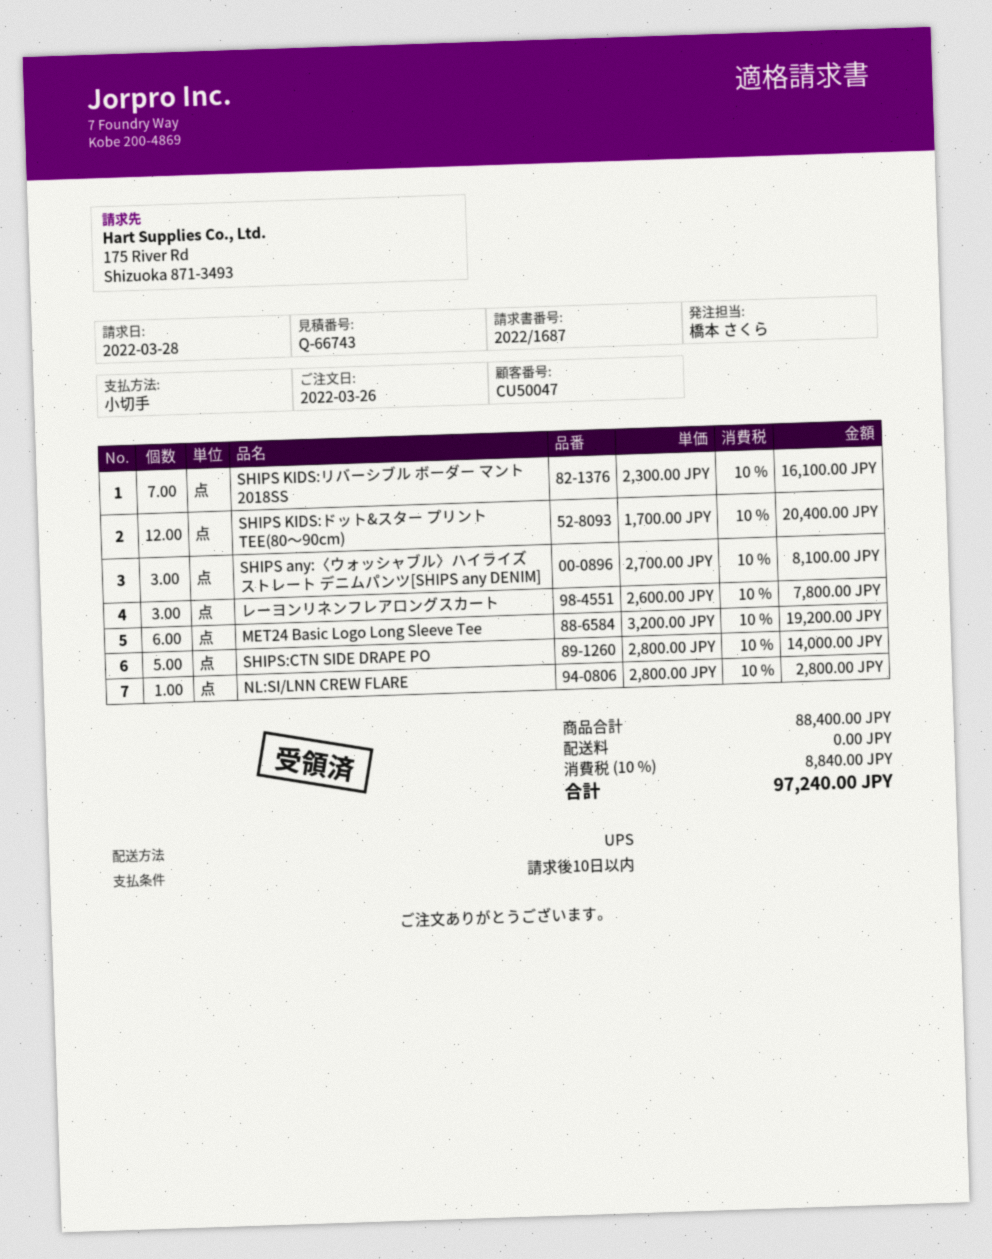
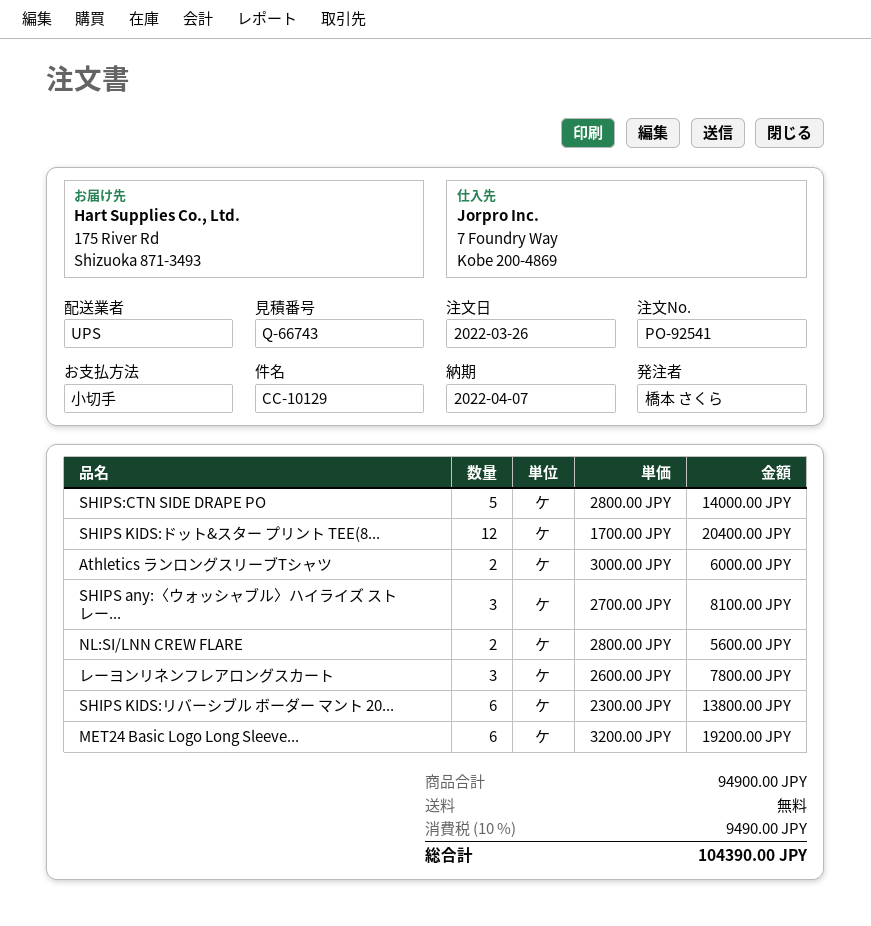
SHIPS KIDS:リバーシブル ボーダー マント 2018SS: 7 x 2300.00 = 16100.00 -> 6 x 2300.00 = 13800.00
NL:SI/LNN CREW FLARE: 1 x 2800.00 = 2800.00 -> 2 x 2800.00 = 5600.00
Athletics ランロングスリーブTシャツ: none -> 2 x 3000.00 = 6000.00
subtotal: 88400.00 -> 94900.00
tax: 10% = 8840.00 -> 10% = 9490.00
total: 97240.00 -> 104390.00

